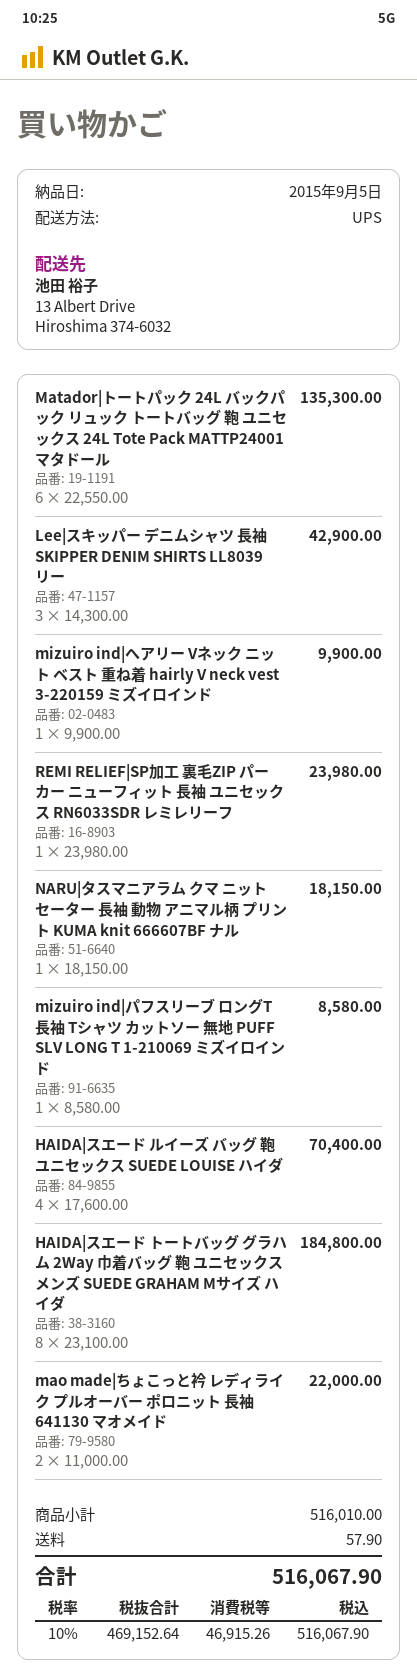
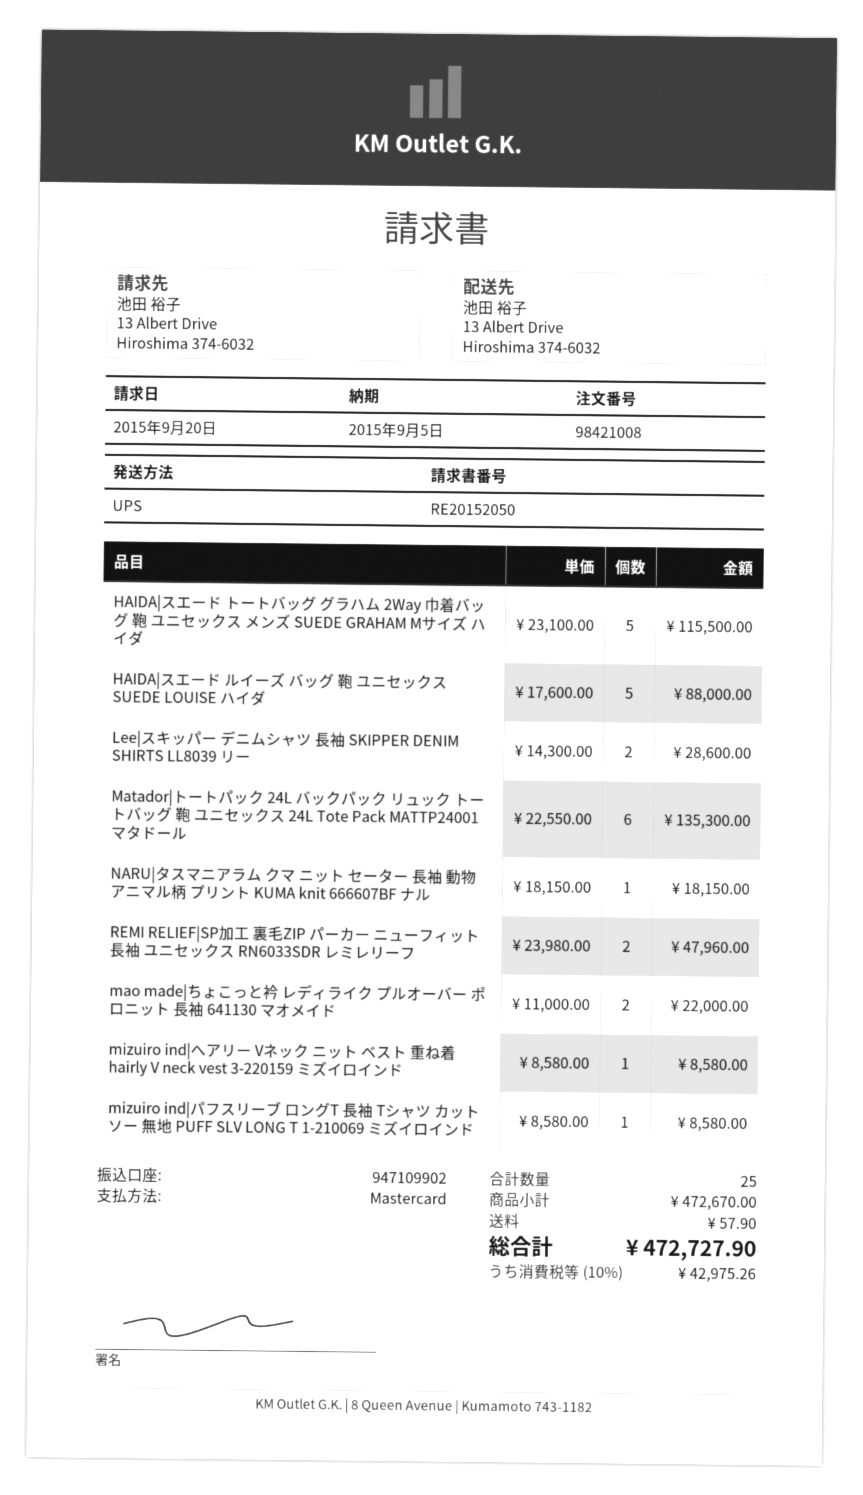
Lee|スキッパー デニムシャツ 長袖 SKIPPER DENIM SHIRTS LL8039 リー: 3 x 14300.00 = 42900.00 -> 2 x 14300.00 = 28600.00
mizuiro ind|へアリー Vネック ニット ベスト 重ね着 hairly V neck vest 3-220159 ミズイロインド: 1 x 9900.00 = 9900.00 -> 1 x 8580.00 = 8580.00
REMI RELIEF|SP加工 裏毛ZIP パーカー ニューフィット 長袖 ユニセックス RN6033SDR レミレリーフ: 1 x 23980.00 = 23980.00 -> 2 x 23980.00 = 47960.00
HAIDA|スエード ルイーズ バッグ 鞄 ユニセックス SUEDE LOUISE ハイダ: 4 x 17600.00 = 70400.00 -> 5 x 17600.00 = 88000.00
HAIDA|スエード トートバッグ グラハム 2Way 巾着バッグ 鞄 ユニセックス メンズ SUEDE GRAHAM Mサイズ ハイダ: 8 x 23100.00 = 184800.00 -> 5 x 23100.00 = 115500.00
subtotal: 516010.00 -> 472670.00
tax: 10% = 46915.26 -> 10% = 42975.26
total: 516067.90 -> 472727.90

